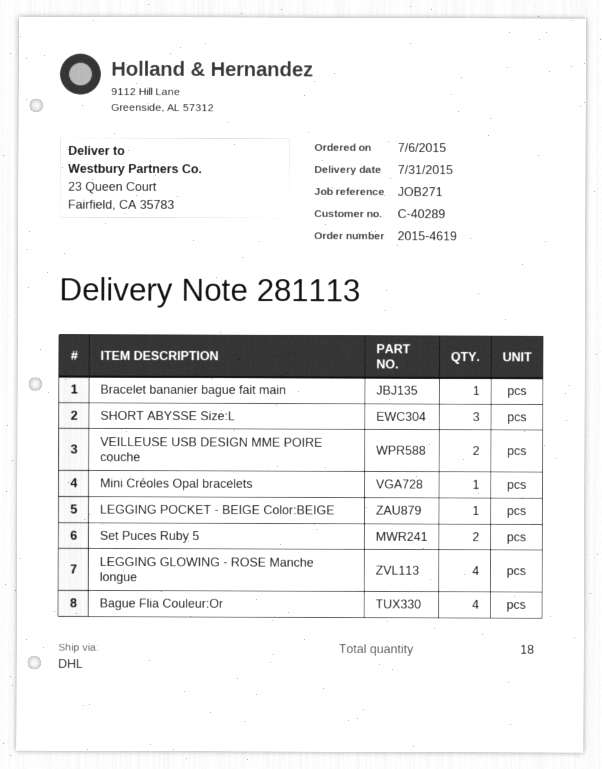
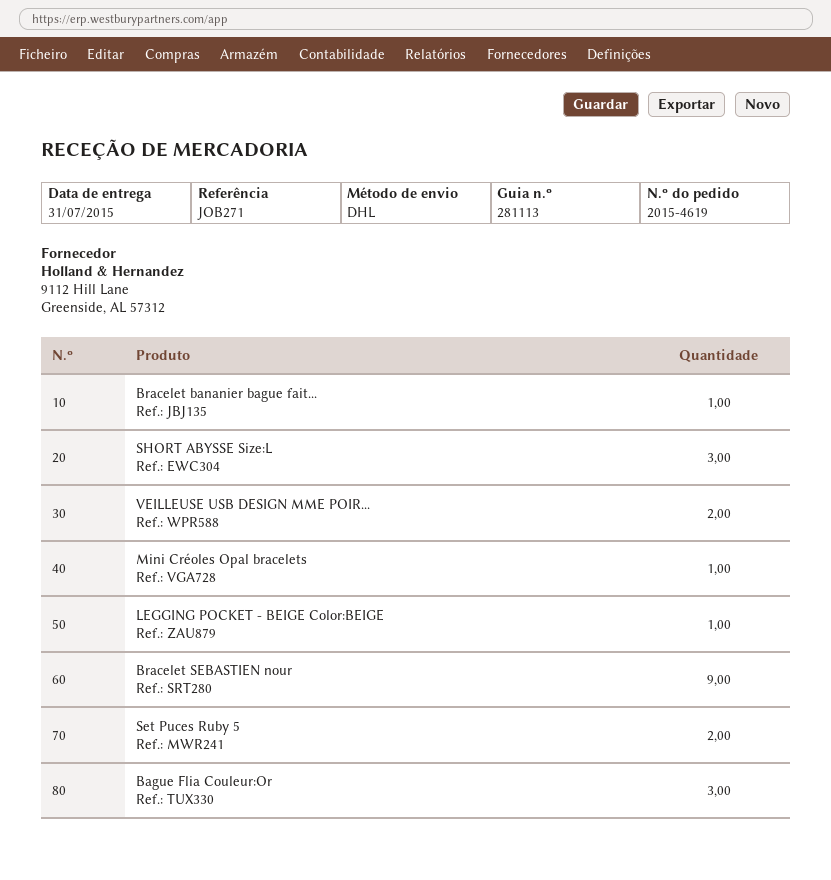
LEGGING GLOWING - ROSE Manche longue: 4 -> none
Bague Flia Couleur:Or: 4 -> 3
Bracelet SEBASTIEN nour: none -> 9

